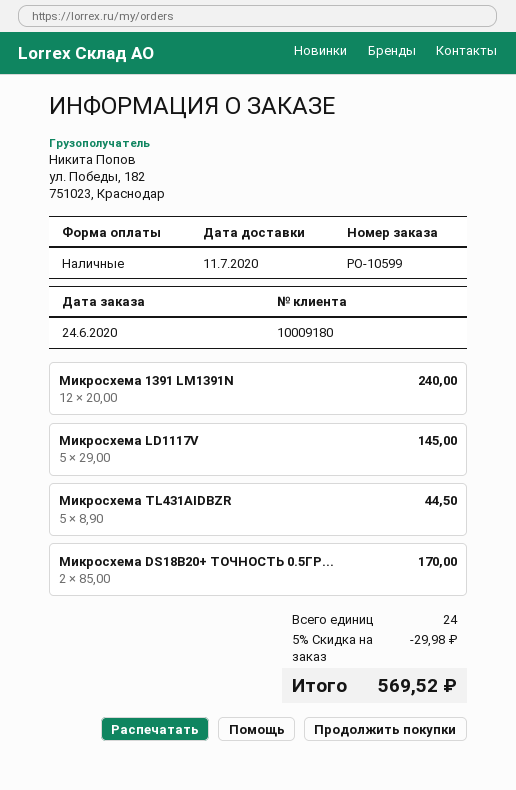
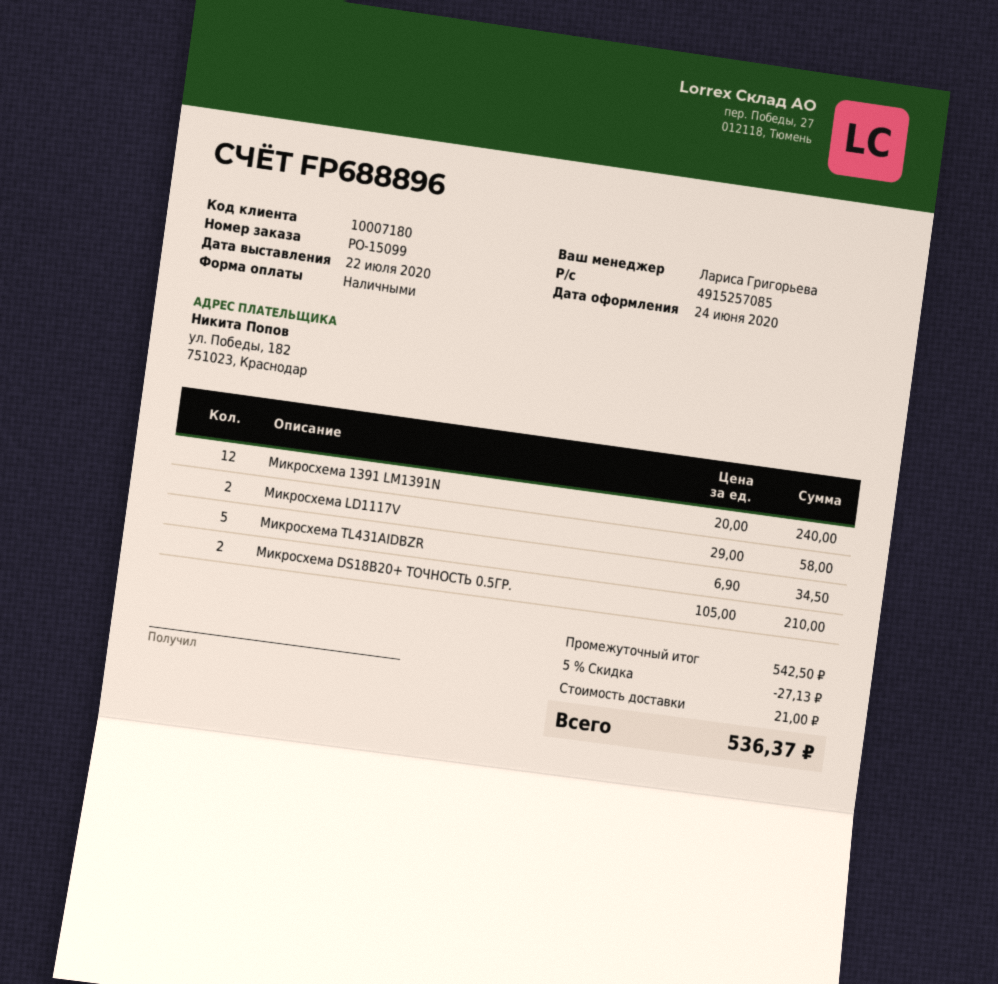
order number: PO-10599 -> PO-15099
customer number: 10009180 -> 10007180
Микросхема LD1117V: 5 x 29.00 = 145.00 -> 2 x 29.00 = 58.00
Микросхема TL431AIDBZR: 5 x 8.90 = 44.50 -> 5 x 6.90 = 34.50
Микросхема DS18B20+ ТОЧНОСТЬ 0.5ГР...: 2 x 85.00 = 170.00 -> 2 x 105.00 = 210.00
discount: 5% = 29.98 -> 5% = 27.13
shipping: none -> 21.00
total: 569.52 -> 536.37

